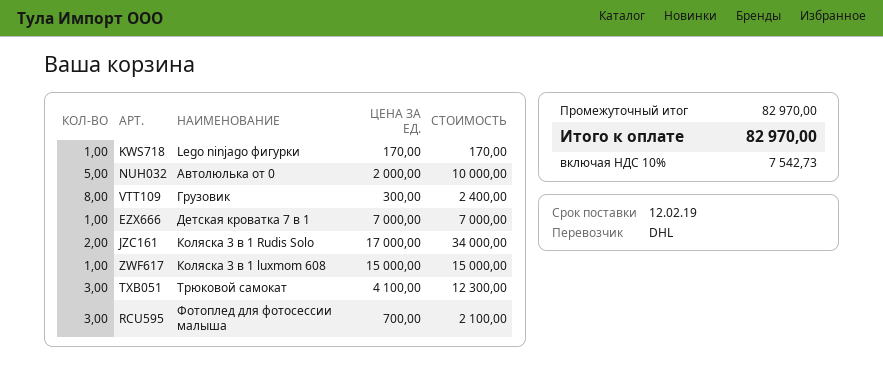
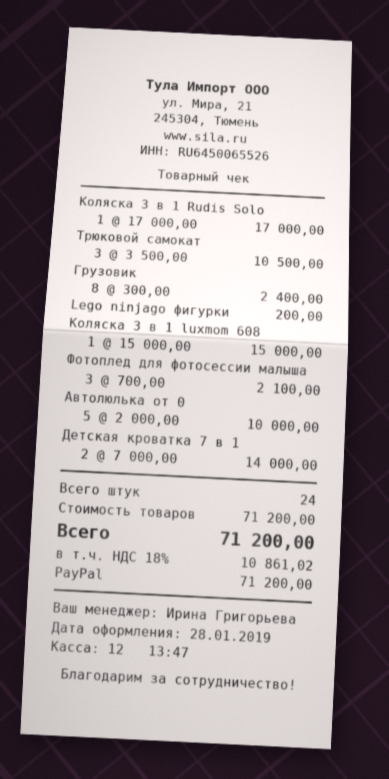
Lego ninjago фигурки: 1 x 170.00 = 170.00 -> 1 x 200.00 = 200.00
Детская кроватка 7 в 1: 1 x 7000.00 = 7000.00 -> 2 x 7000.00 = 14000.00
Коляска 3 в 1 Rudis Solo: 2 x 17000.00 = 34000.00 -> 1 x 17000.00 = 17000.00
Трюковой самокат: 3 x 4100.00 = 12300.00 -> 3 x 3500.00 = 10500.00
subtotal: 82970.00 -> 71200.00
tax: 10% = 7542.73 -> 18% = 10861.02
total: 82970.00 -> 71200.00

